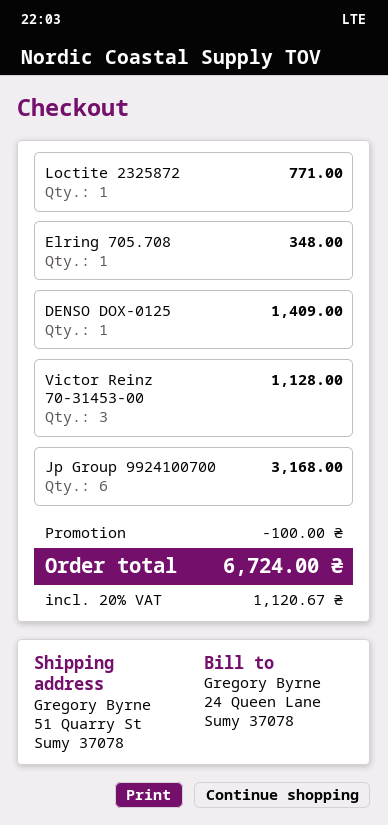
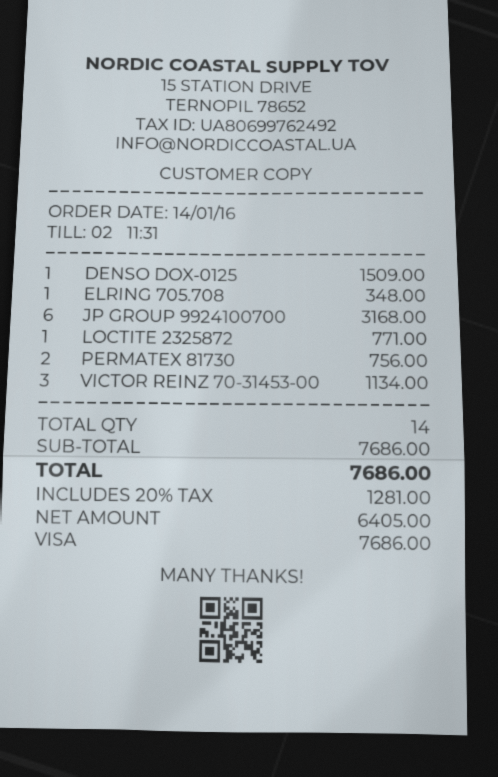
DENSO DOX-0125: 1 for 1409.00 -> 1 for 1509.00
Victor Reinz 70-31453-00: 3 for 1128.00 -> 3 for 1134.00
PERMATEX 81730: none -> 2 for 756.00
discount: 100.00 -> none
tax: 20% = 1120.67 -> 20% = 1281.00
total: 6724.00 -> 7686.00

